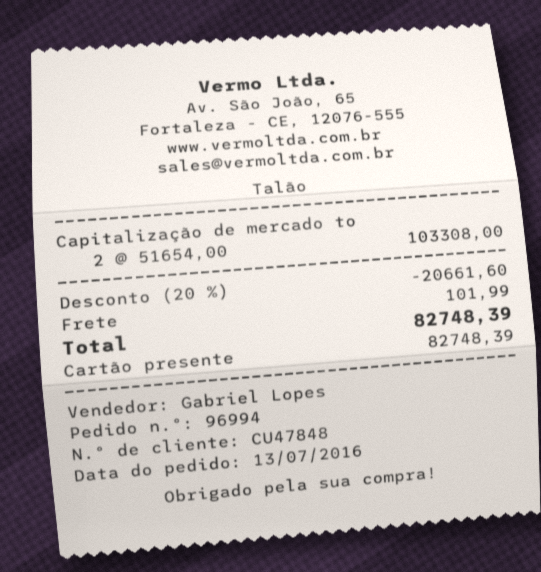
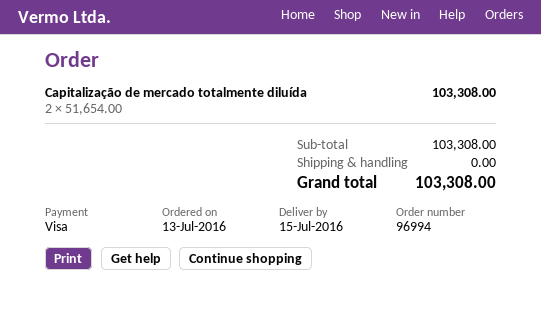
payment method: gift card -> Visa
discount: 20% = 20661.60 -> none
shipping: 101.99 -> 0.00
total: 82748.39 -> 103308.00

